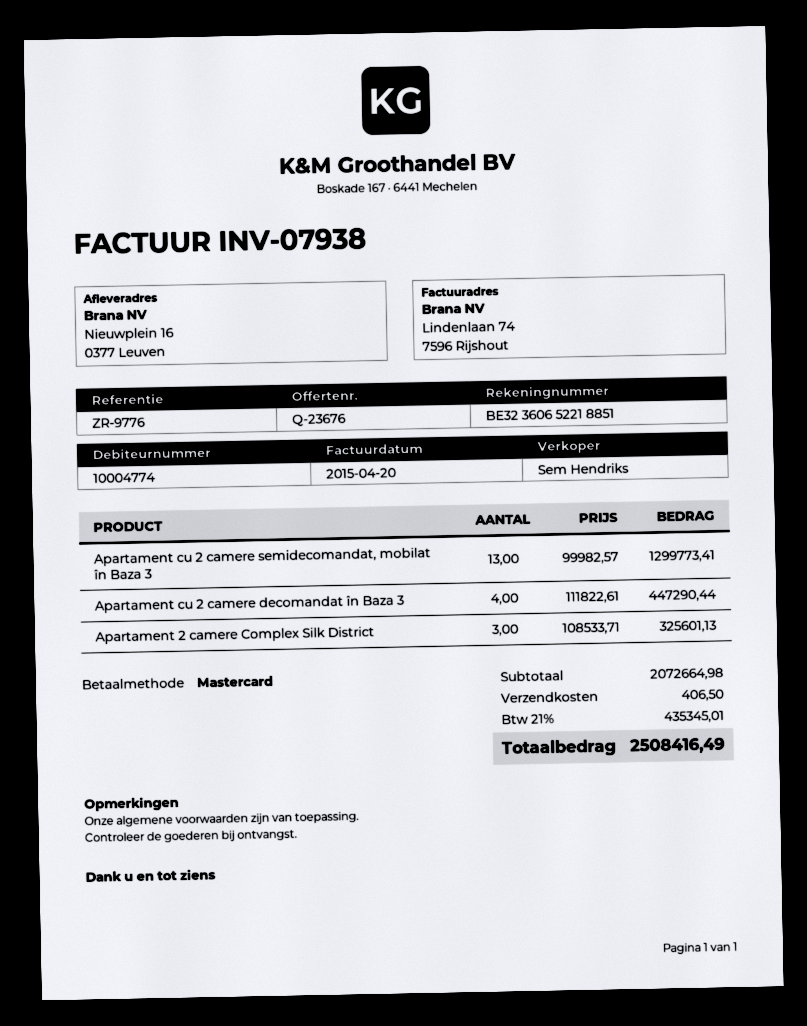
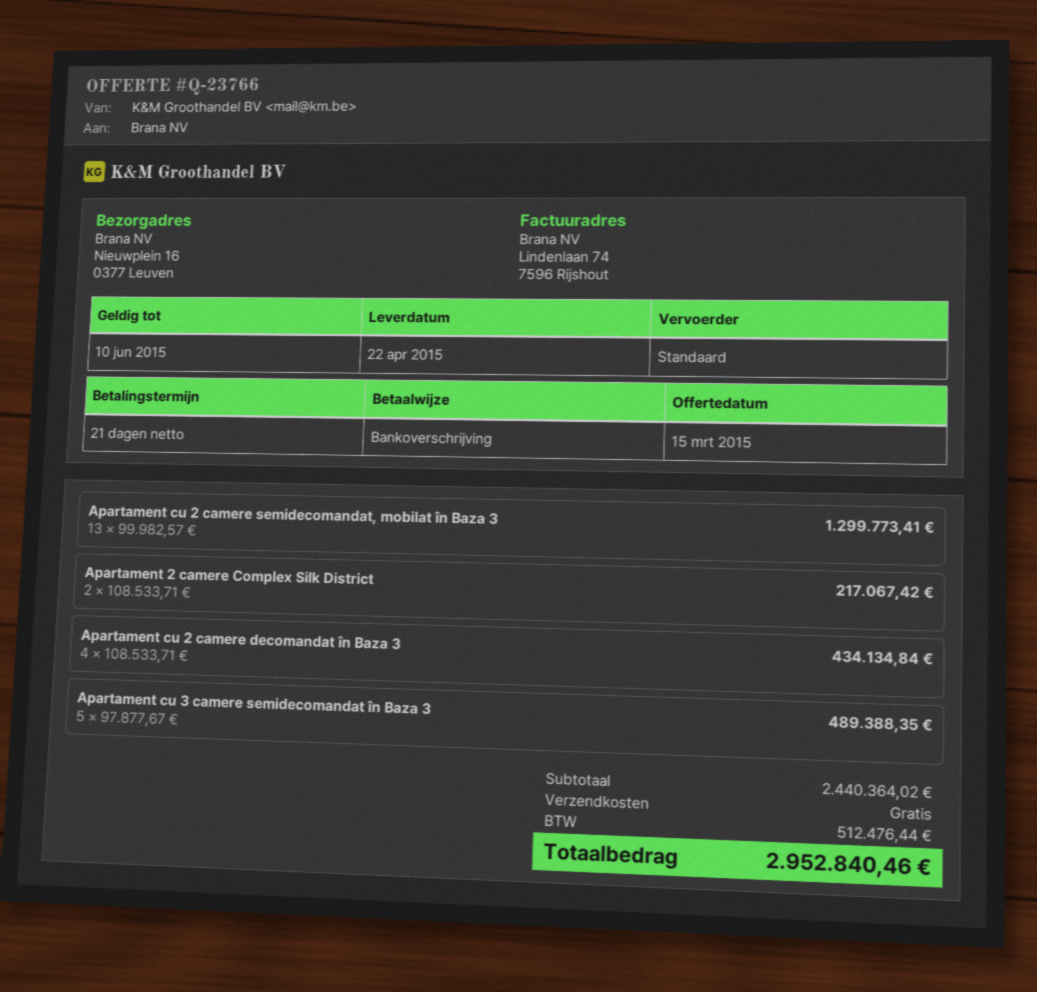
quote number: Q-23676 -> Q-23766
payment method: Mastercard -> bank transfer
Apartament cu 2 camere decomandat în Baza 3: 4 x 111822.61 = 447290.44 -> 4 x 108533.71 = 434134.84
Apartament 2 camere Complex Silk District: 3 x 108533.71 = 325601.13 -> 2 x 108533.71 = 217067.42
Apartament cu 3 camere semidecomandat în Baza 3: none -> 5 x 97877.67 = 489388.35
subtotal: 2072664.98 -> 2440364.02
shipping: 406.50 -> 0.00
tax: 435345.01 -> 512476.44
total: 2508416.49 -> 2952840.46

